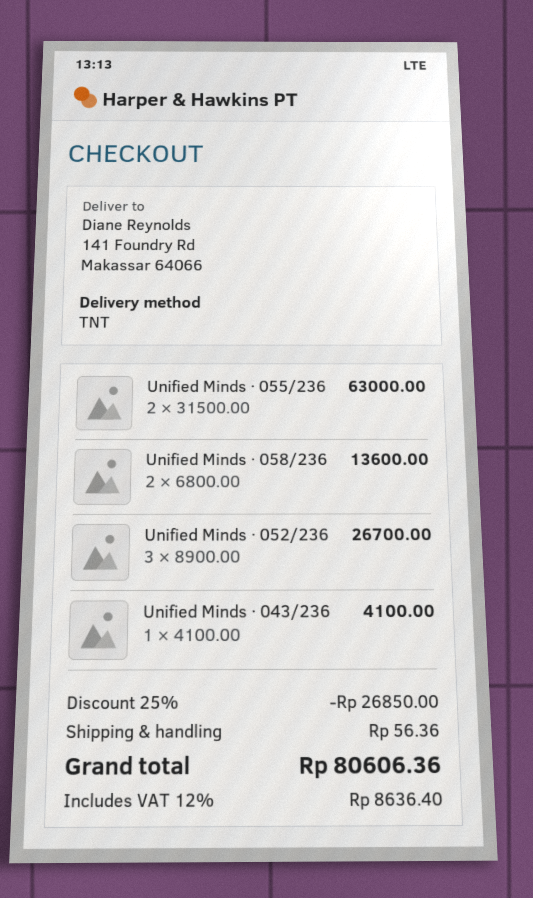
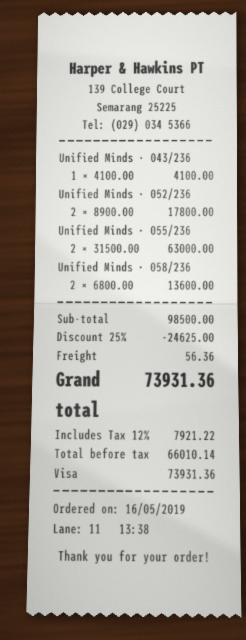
Unified Minds · 052/236: 3 x 8900.00 = 26700.00 -> 2 x 8900.00 = 17800.00
discount: 25% = 26850.00 -> 25% = 24625.00
tax: 12% = 8636.40 -> 12% = 7921.22
total: 80606.36 -> 73931.36

